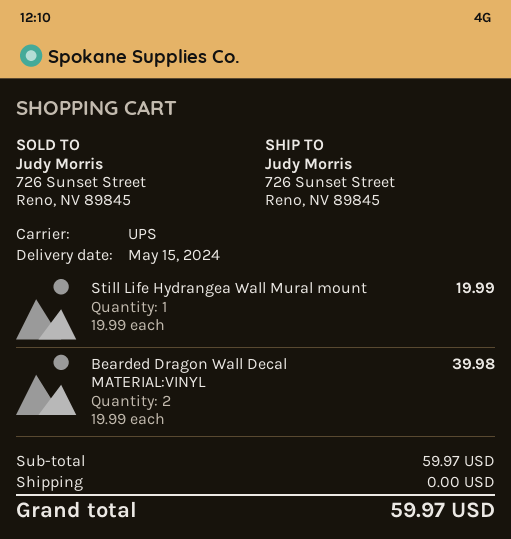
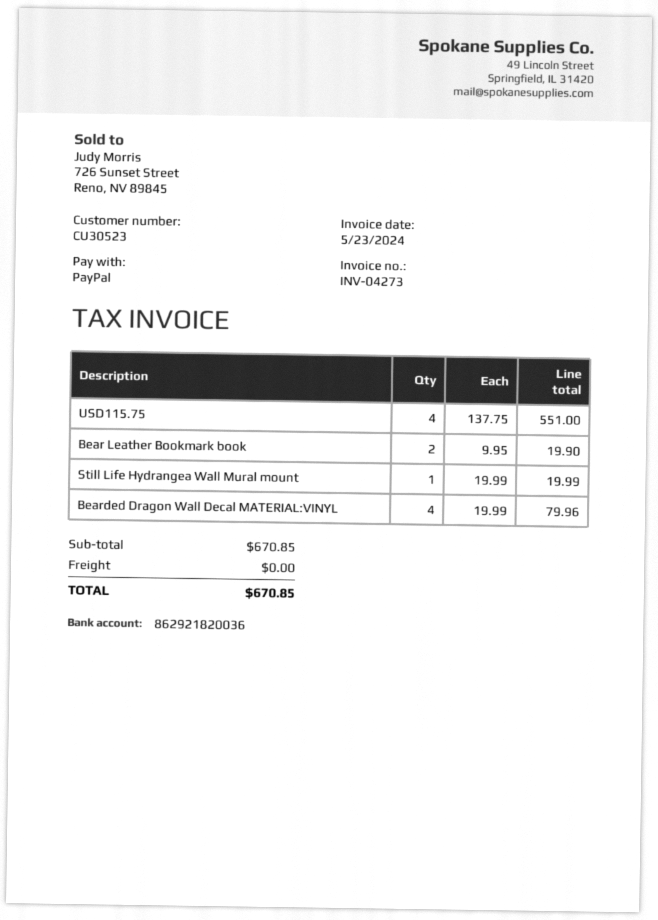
Bearded Dragon Wall Decal MATERIAL:VINYL: 2 x 19.99 = 39.98 -> 4 x 19.99 = 79.96
USD115.75: none -> 4 x 137.75 = 551.00
Bear Leather Bookmark book: none -> 2 x 9.95 = 19.90
subtotal: 59.97 -> 670.85
total: 59.97 -> 670.85

